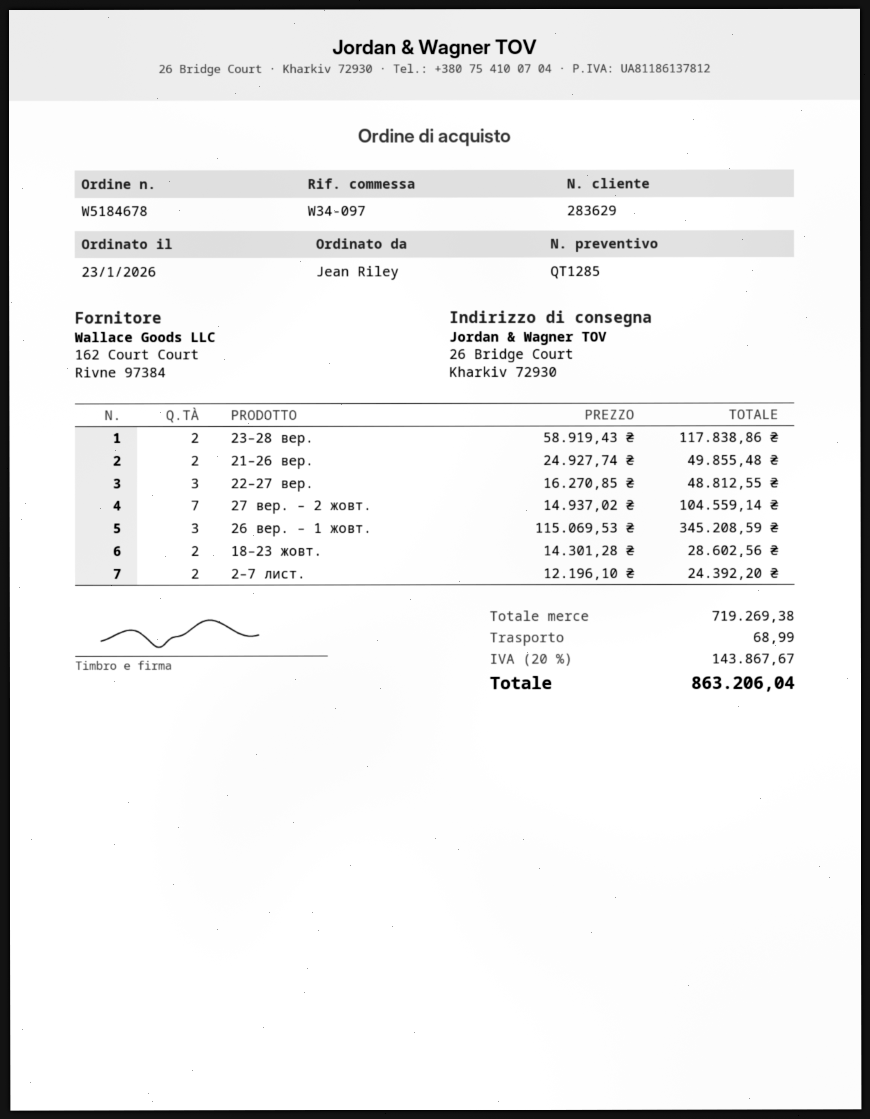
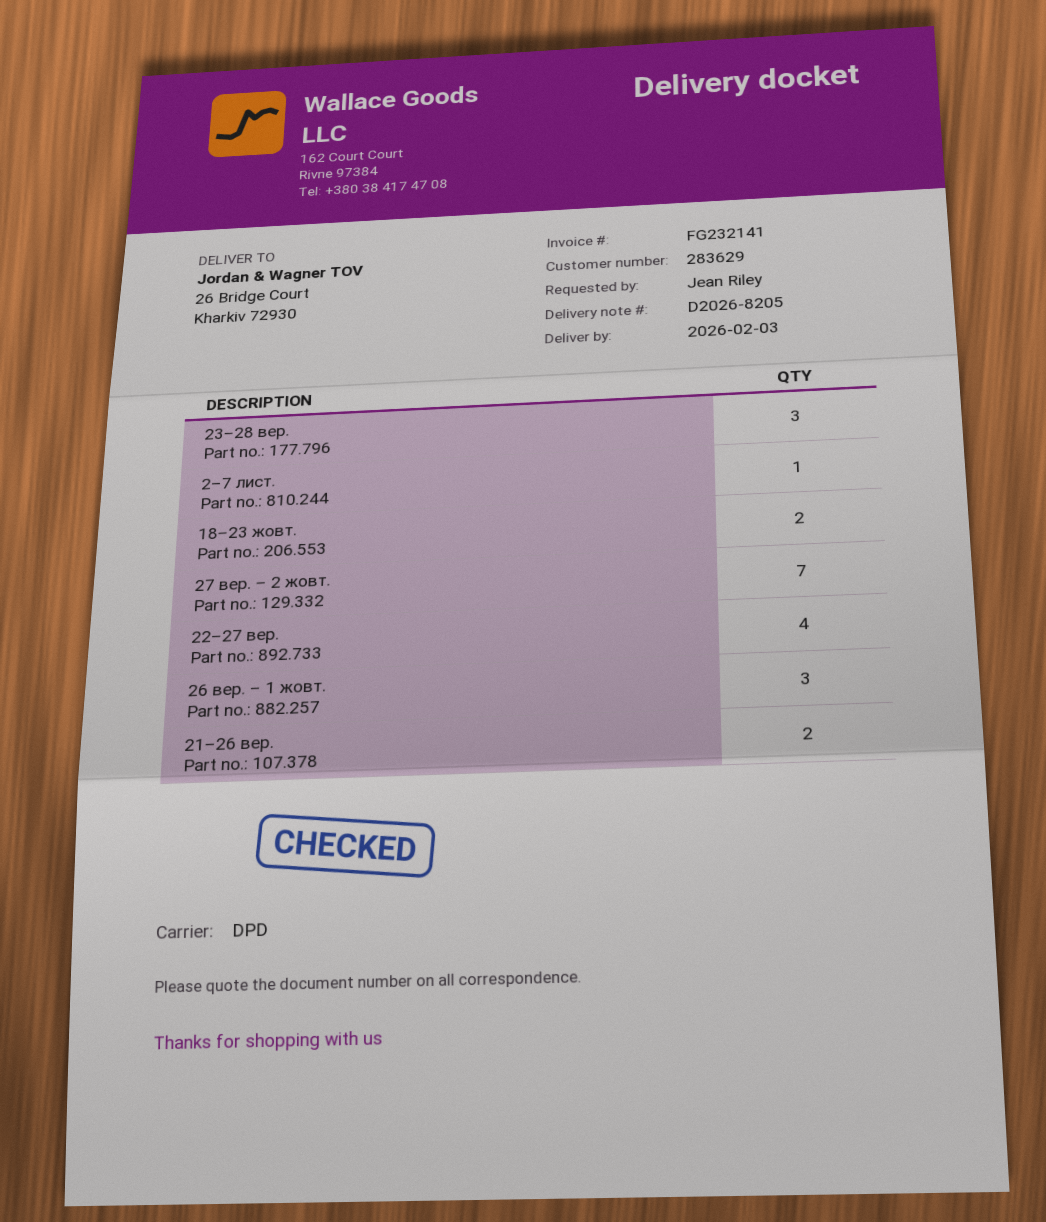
23–28 вер.: 2 -> 3
22–27 вер.: 3 -> 4
2–7 лист.: 2 -> 1

